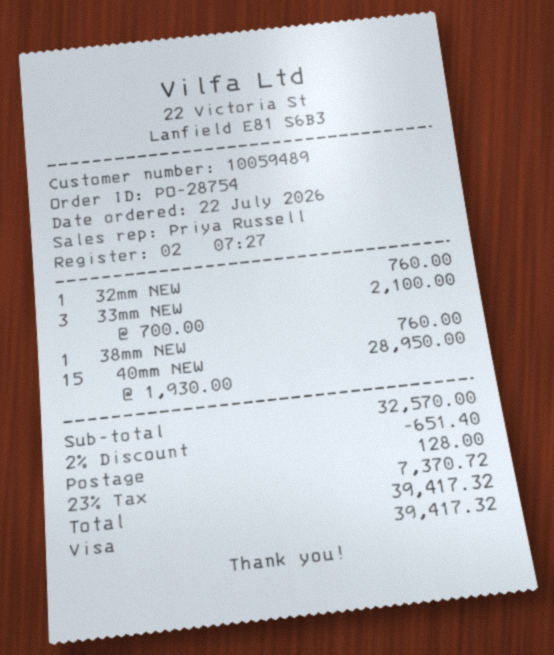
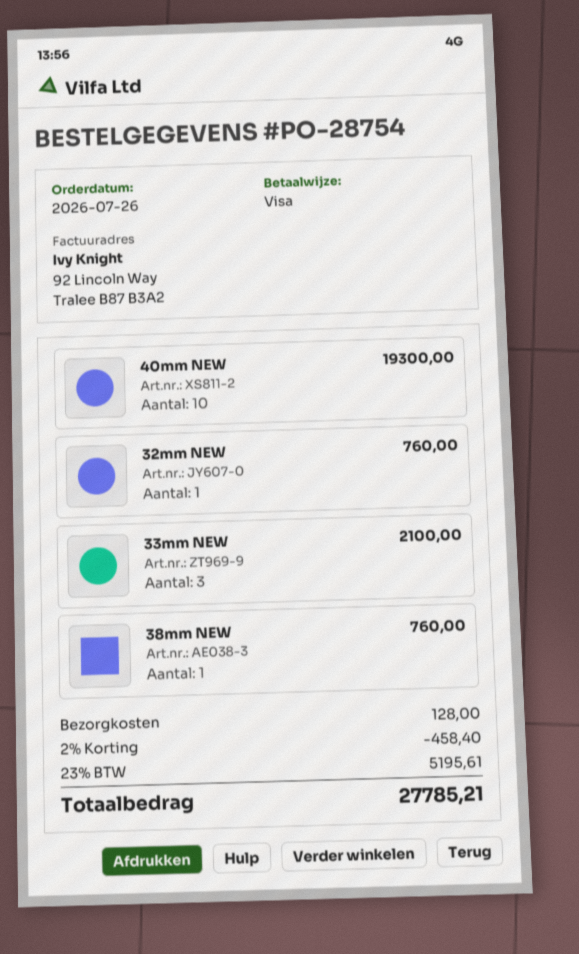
order date: 2026-07-22 -> 2026-07-26
40mm NEW: 15 for 28950.00 -> 10 for 19300.00
discount: 2% = 651.40 -> 2% = 458.40
tax: 23% = 7370.72 -> 23% = 5195.61
total: 39417.32 -> 27785.21

